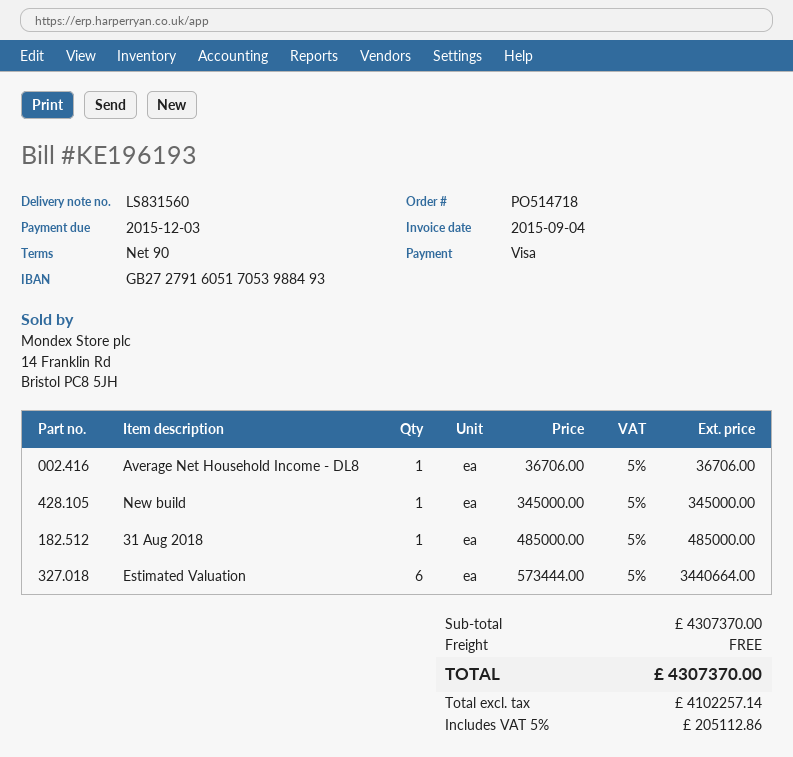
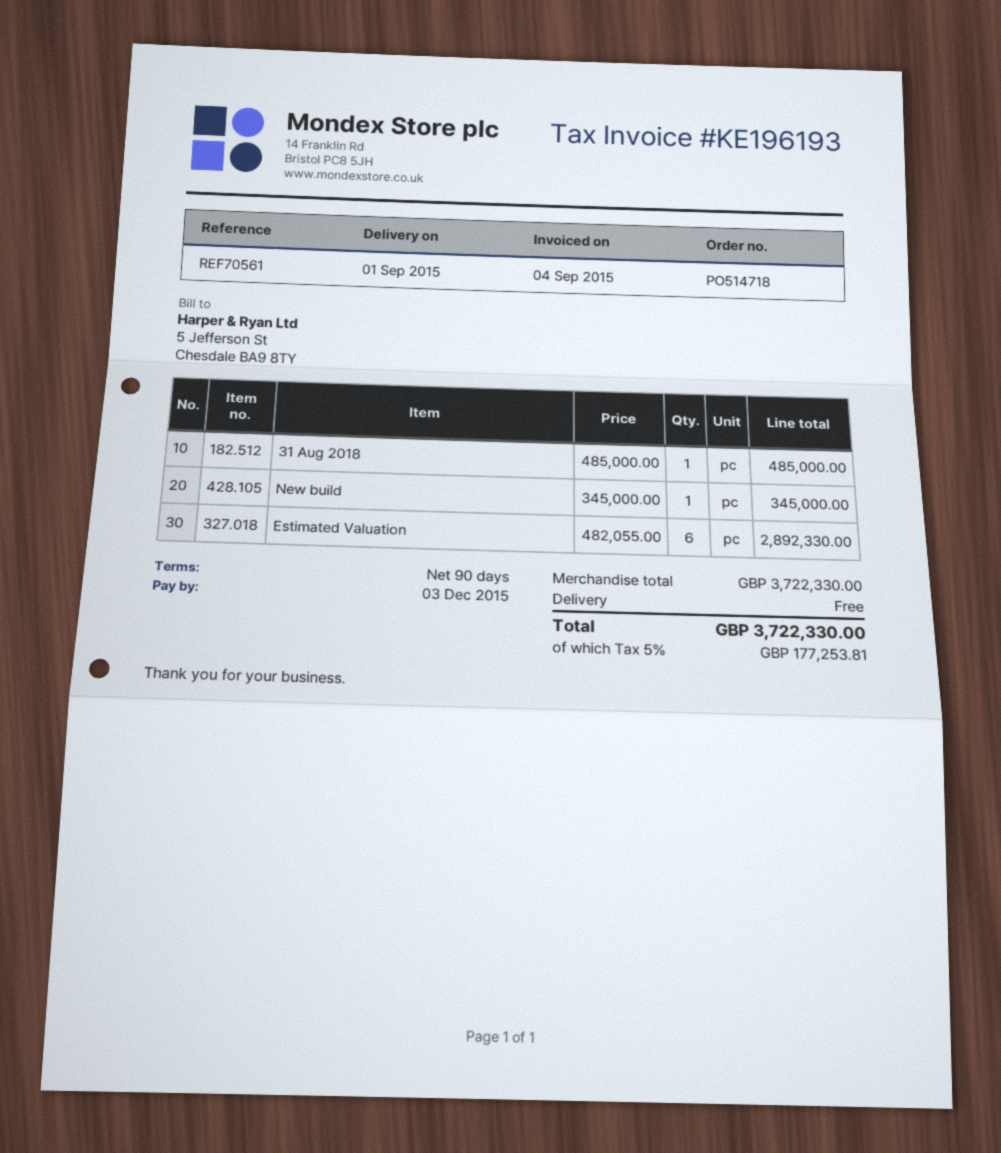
Average Net Household Income - DL8: 1 x 36706.00 = 36706.00 -> none
Estimated Valuation: 6 x 573444.00 = 3440664.00 -> 6 x 482055.00 = 2892330.00
subtotal: 4307370.00 -> 3722330.00
tax: 5% = 205112.86 -> 5% = 177253.81
total: 4307370.00 -> 3722330.00

